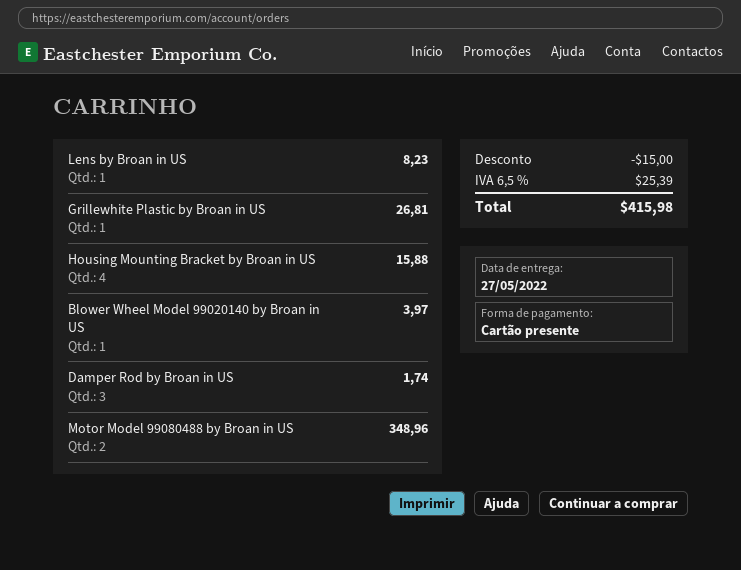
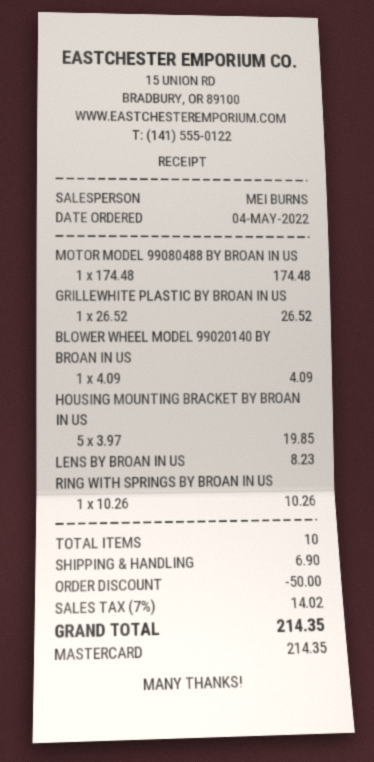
payment method: gift card -> Mastercard
Grillewhite Plastic by Broan in US: 1 for 26.81 -> 1 for 26.52
Housing Mounting Bracket by Broan in US: 4 for 15.88 -> 5 for 19.85
Blower Wheel Model 99020140 by Broan in US: 1 for 3.97 -> 1 for 4.09
Damper Rod by Broan in US: 3 for 1.74 -> none
Motor Model 99080488 by Broan in US: 2 for 348.96 -> 1 for 174.48
RING WITH SPRINGS BY BROAN IN US: none -> 1 for 10.26
discount: 15.00 -> 50.00
shipping: none -> 6.90
tax: 6.5% = 25.39 -> 7% = 14.02
total: 415.98 -> 214.35

